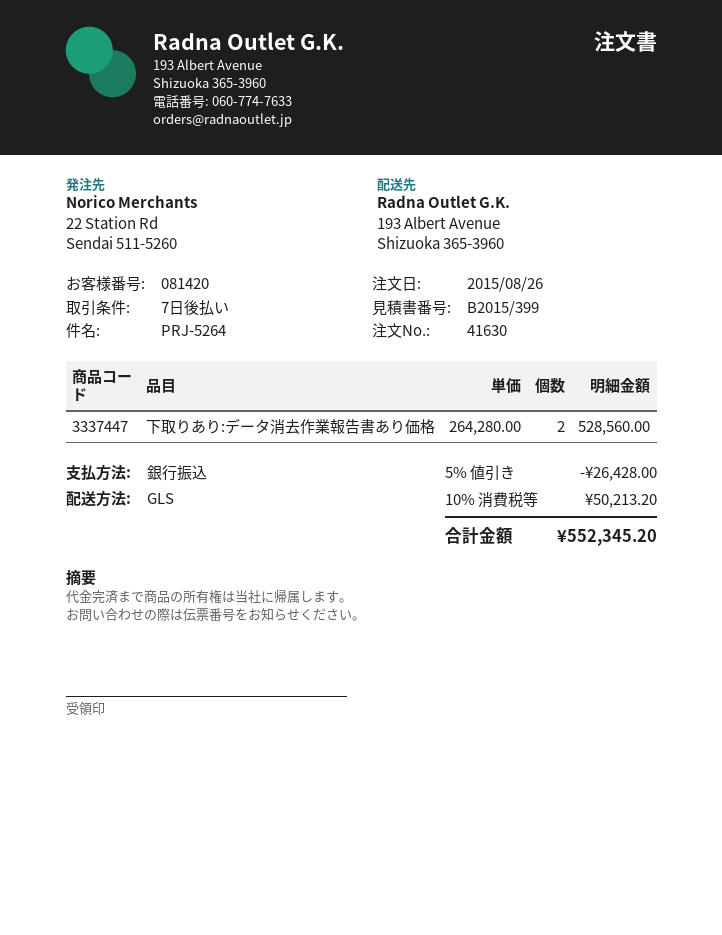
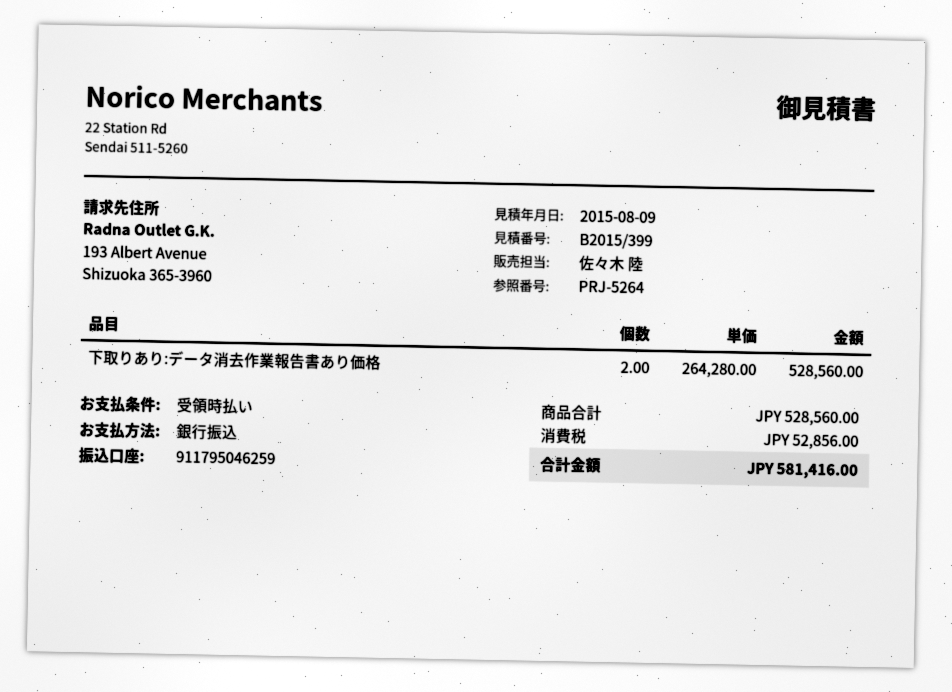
payment terms: 7 days -> on receipt
discount: 5% = 26428.00 -> none
tax: 50213.20 -> 52856.00
total: 552345.20 -> 581416.00

